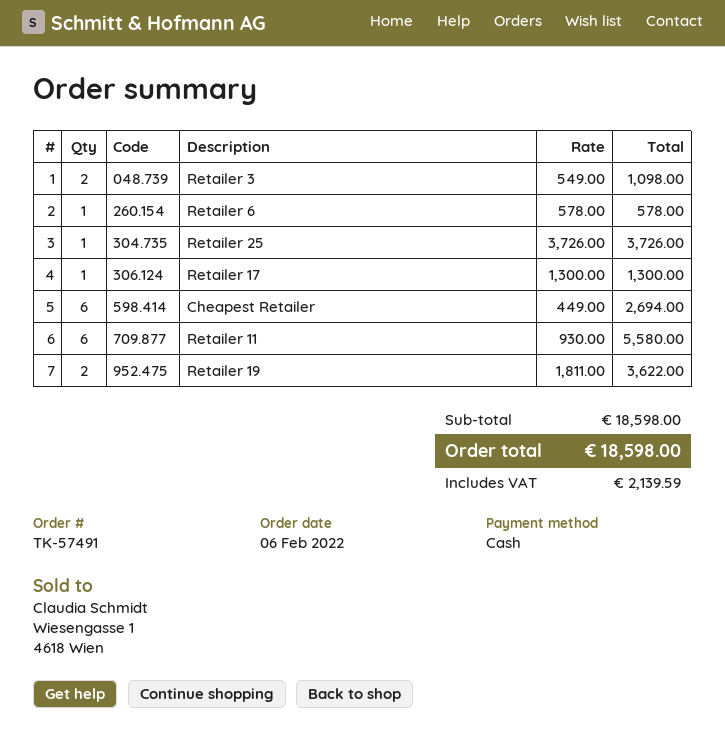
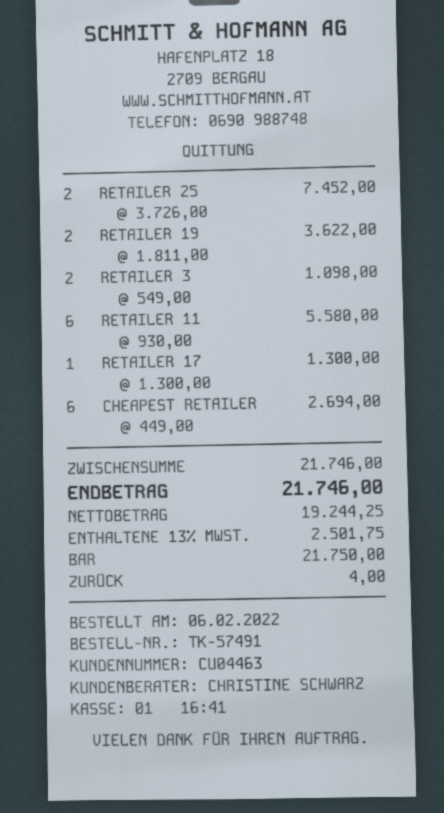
Retailer 6: 1 x 578.00 = 578.00 -> none
Retailer 25: 1 x 3726.00 = 3726.00 -> 2 x 3726.00 = 7452.00
subtotal: 18598.00 -> 21746.00
tax: 2139.59 -> 2501.75
total: 18598.00 -> 21746.00

